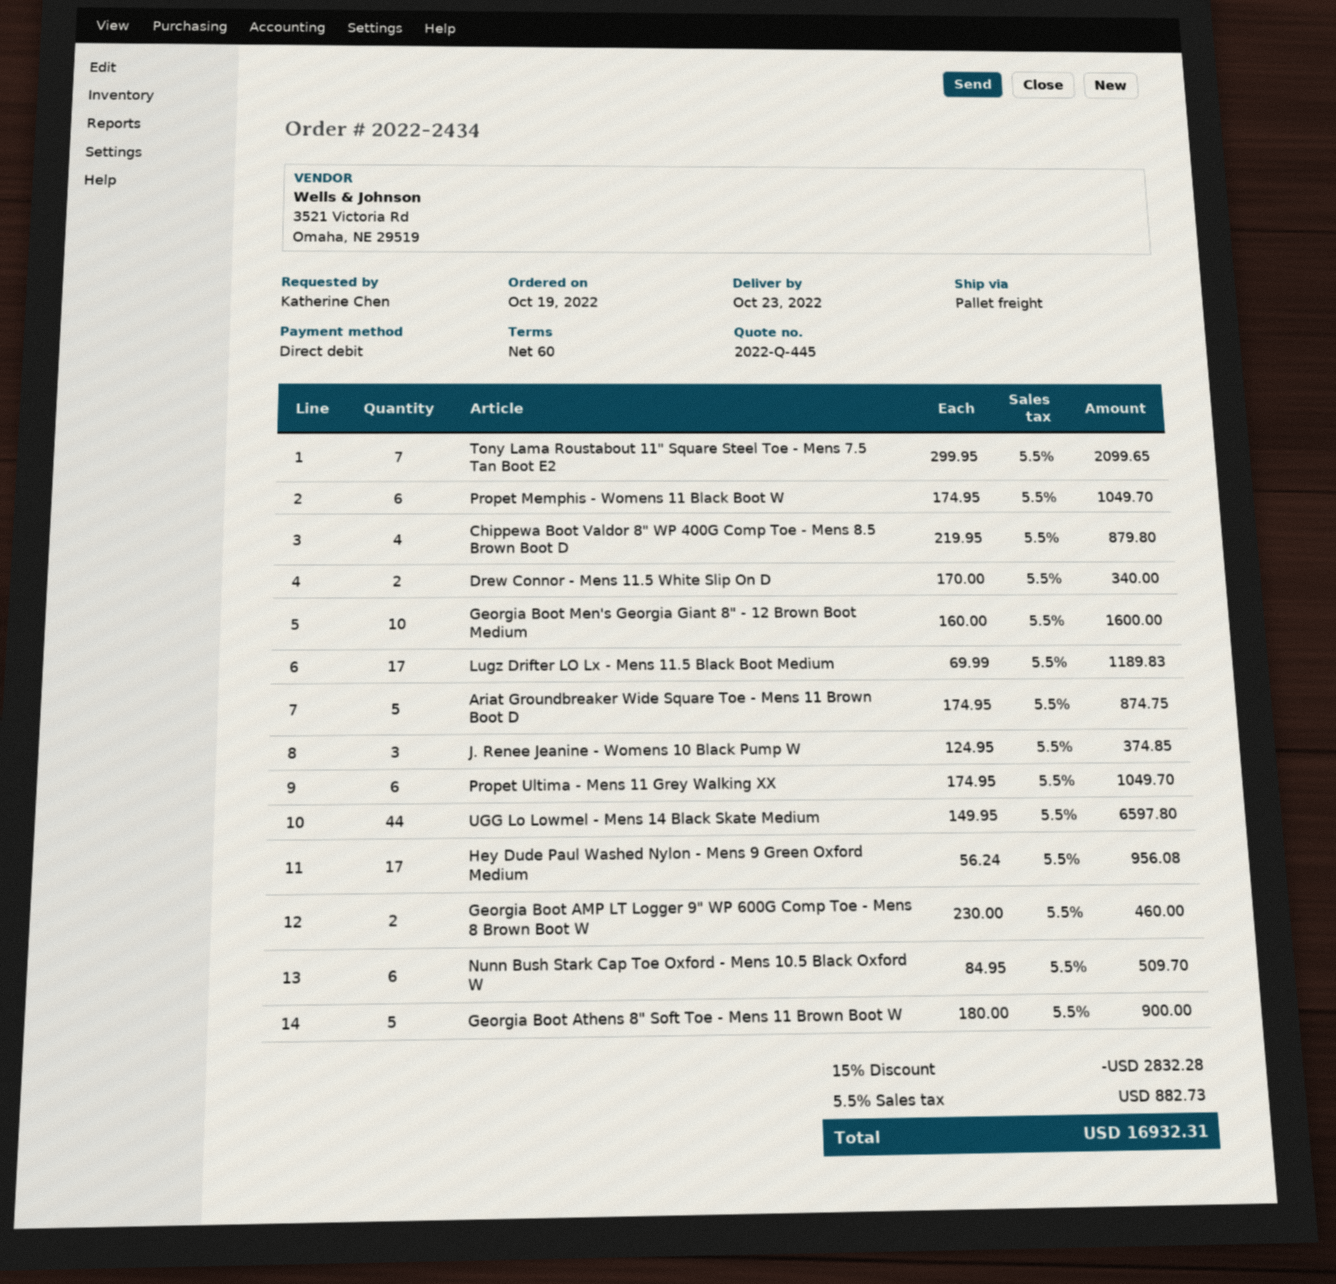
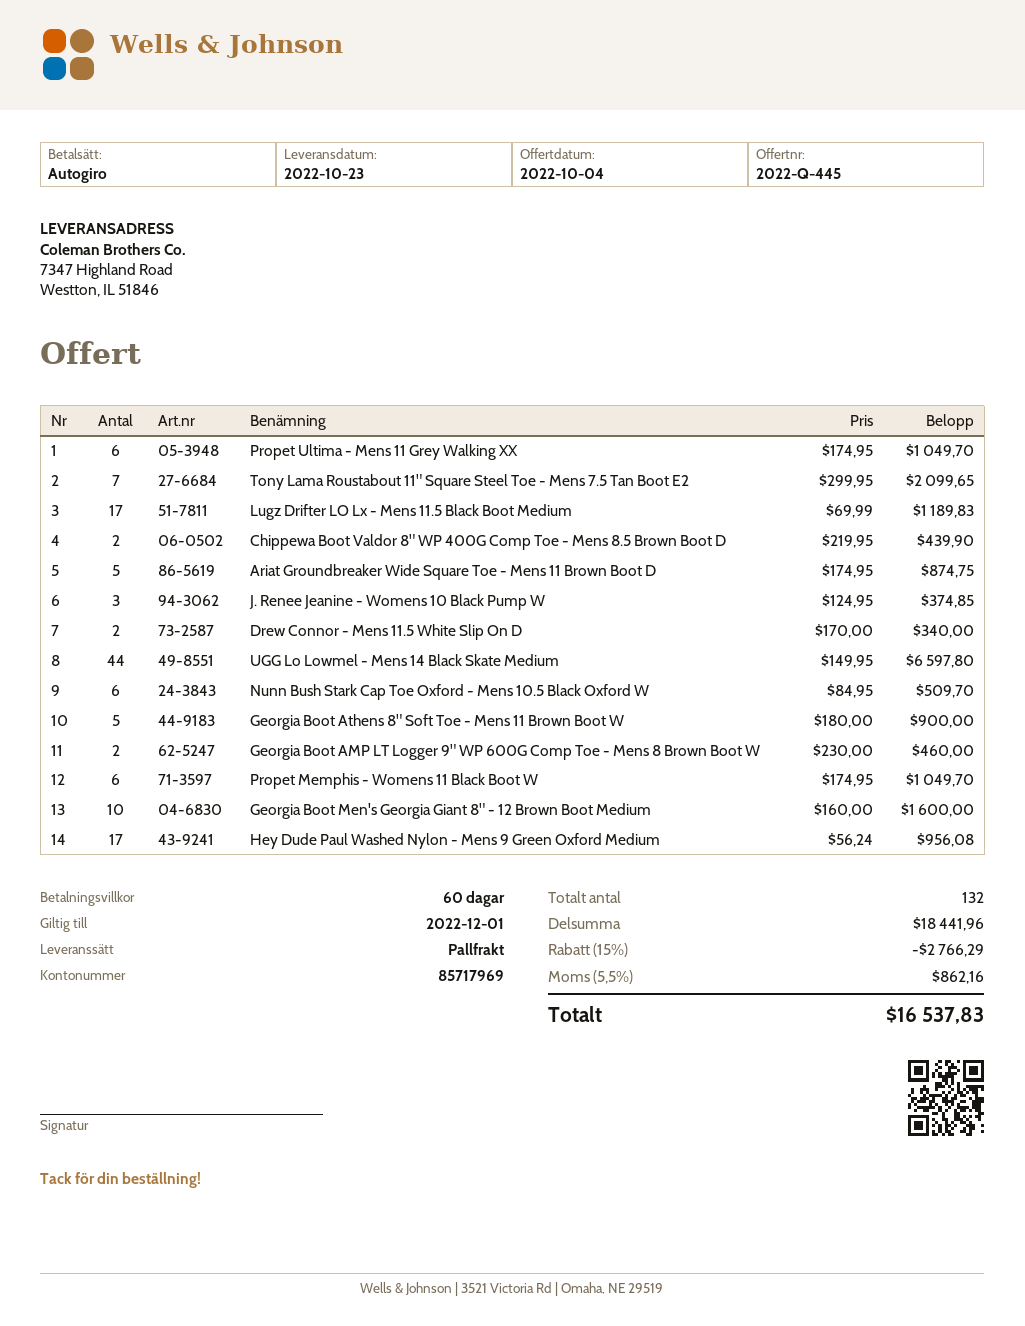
Chippewa Boot Valdor 8" WP 400G Comp Toe - Mens 8.5 Brown Boot D: 4 x 219.95 = 879.80 -> 2 x 219.95 = 439.90
discount: 15% = 2832.28 -> 15% = 2766.29
tax: 5.5% = 882.73 -> 5.5% = 862.16
total: 16932.31 -> 16537.83

